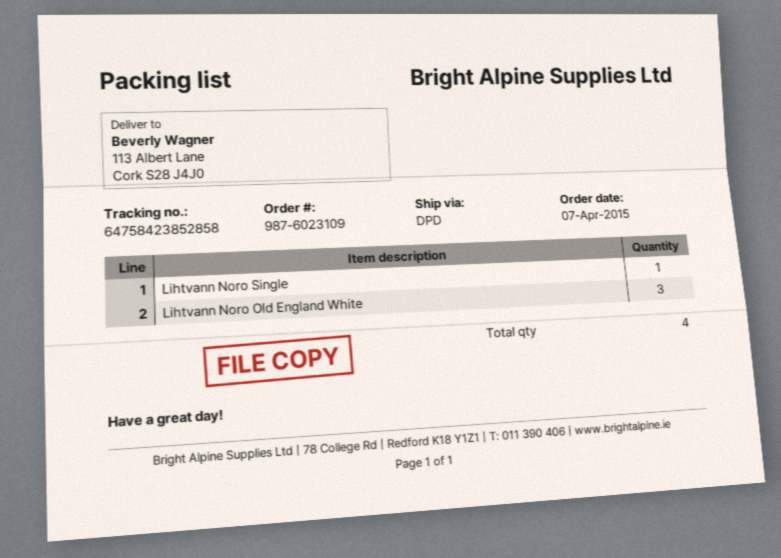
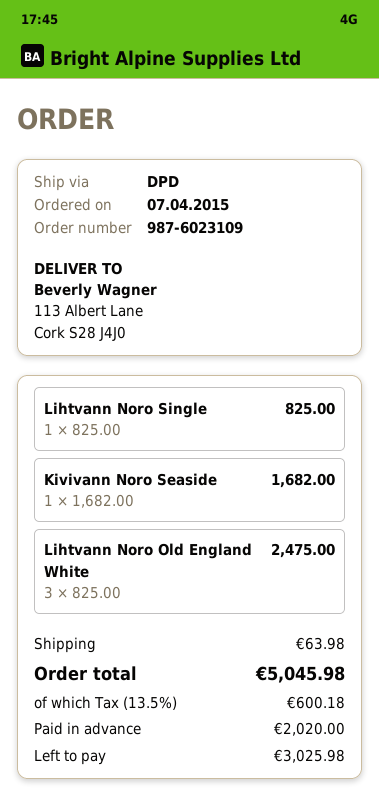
Kivivann Noro Seaside: none -> 1

